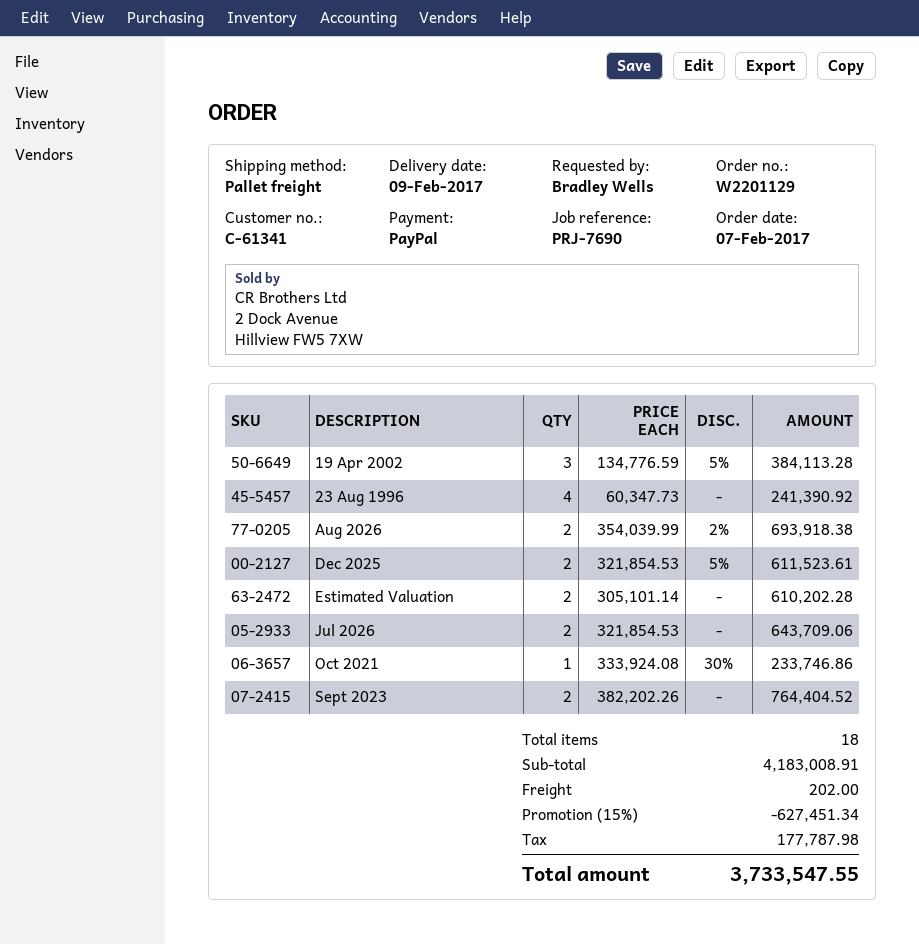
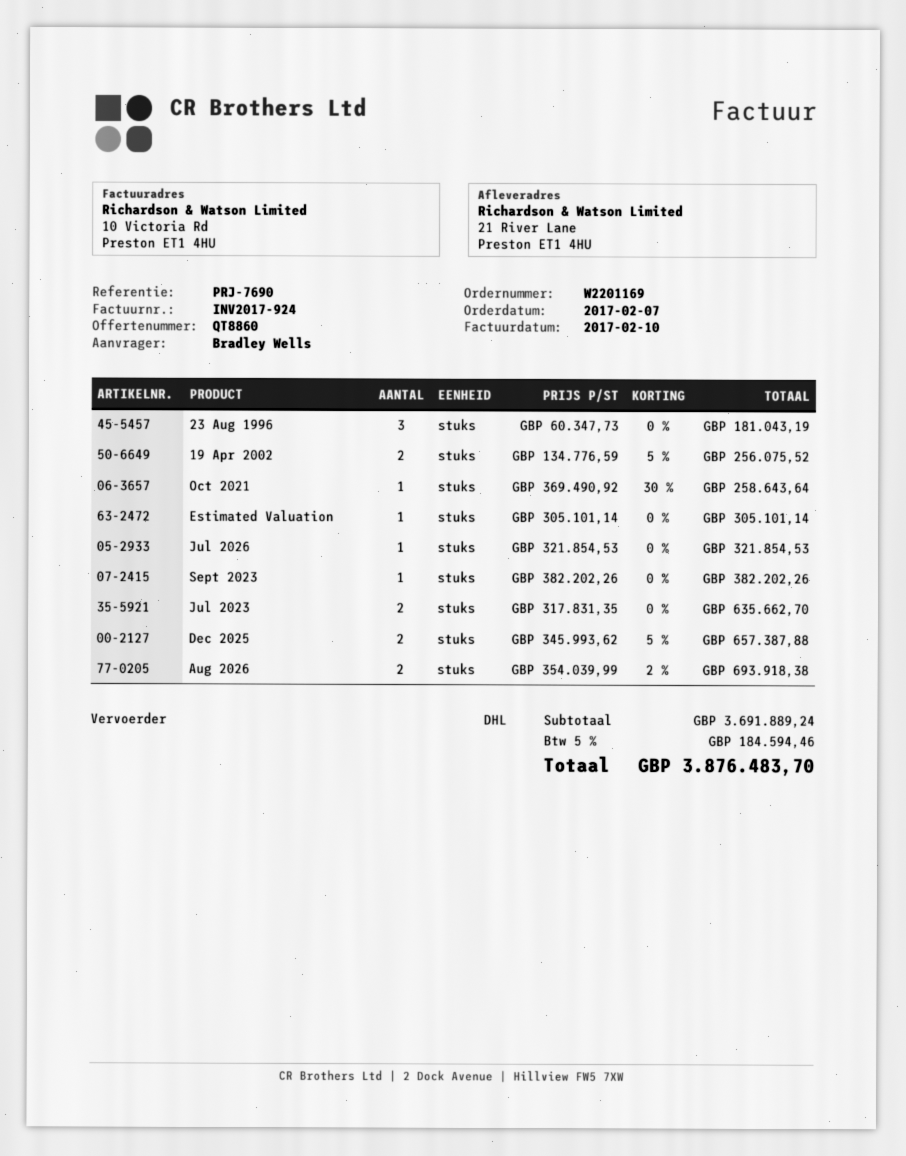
order number: W2201129 -> W2201169
shipping method: pallet freight -> DHL
19 Apr 2002: 3 x 134776.59 - 5% = 384113.28 -> 2 x 134776.59 - 5% = 256075.52
23 Aug 1996: 4 x 60347.73 = 241390.92 -> 3 x 60347.73 = 181043.19
Dec 2025: 2 x 321854.53 - 5% = 611523.61 -> 2 x 345993.62 - 5% = 657387.88
Estimated Valuation: 2 x 305101.14 = 610202.28 -> 1 x 305101.14 = 305101.14
Jul 2026: 2 x 321854.53 = 643709.06 -> 1 x 321854.53 = 321854.53
Oct 2021: 1 x 333924.08 - 30% = 233746.86 -> 1 x 369490.92 - 30% = 258643.64
Sept 2023: 2 x 382202.26 = 764404.52 -> 1 x 382202.26 = 382202.26
Jul 2023: none -> 2 x 317831.35 = 635662.70
subtotal: 4183008.91 -> 3691889.24
discount: 15% = 627451.34 -> none
shipping: 202.00 -> none
tax: 177787.98 -> 184594.46
total: 3733547.55 -> 3876483.70

